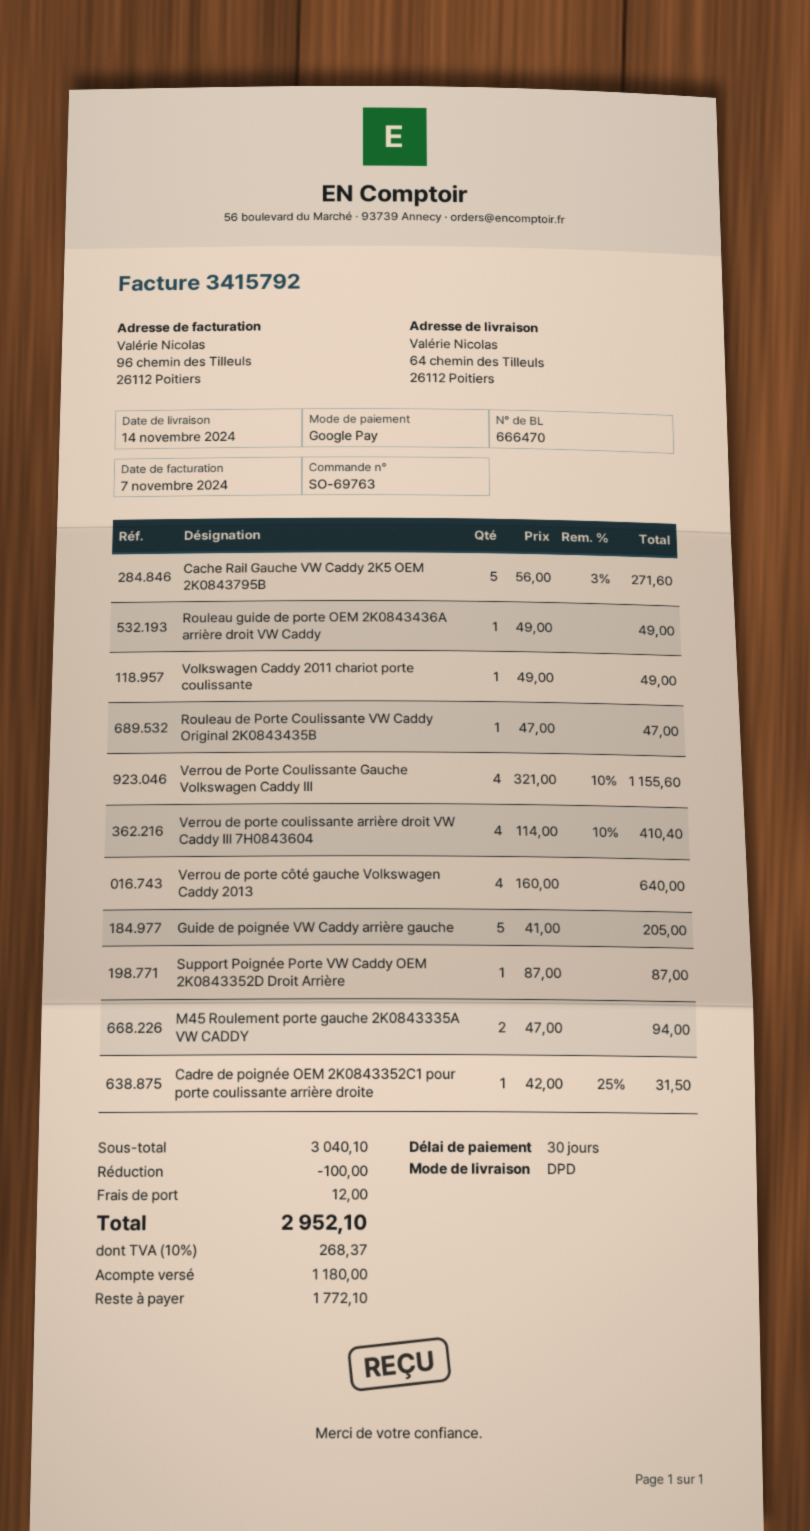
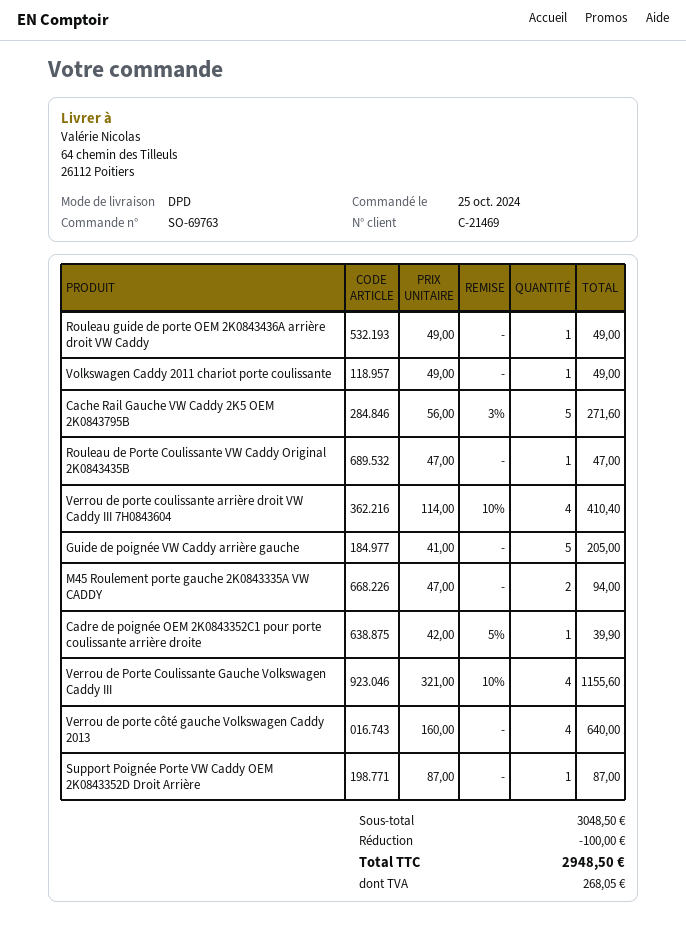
Cadre de poignée OEM 2K0843352C1 pour porte coulissante arrière droite: 1 x 42.00 - 25% = 31.50 -> 1 x 42.00 - 5% = 39.90
subtotal: 3040.10 -> 3048.50
shipping: 12.00 -> none
tax: 268.37 -> 268.05
total: 2952.10 -> 2948.50

